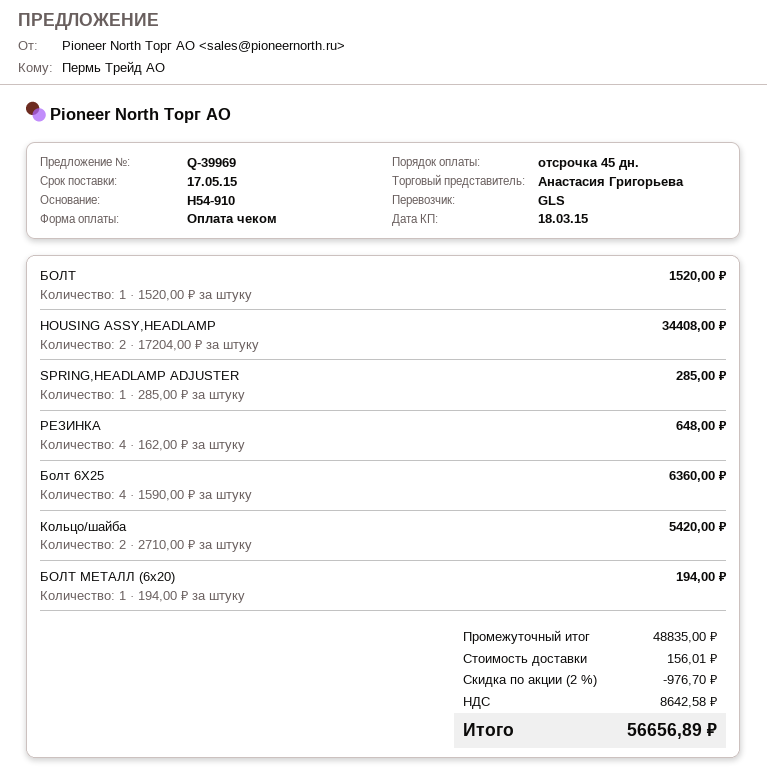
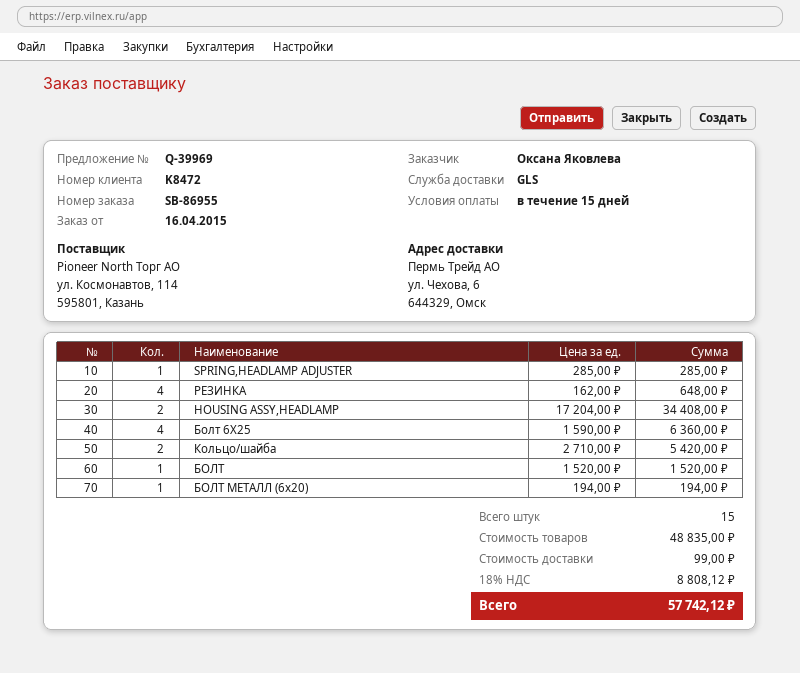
payment terms: 45 days -> 15 days
discount: 2% = 976.70 -> none
shipping: 156.01 -> 99.00
tax: 8642.58 -> 8808.12
total: 56656.89 -> 57742.12

